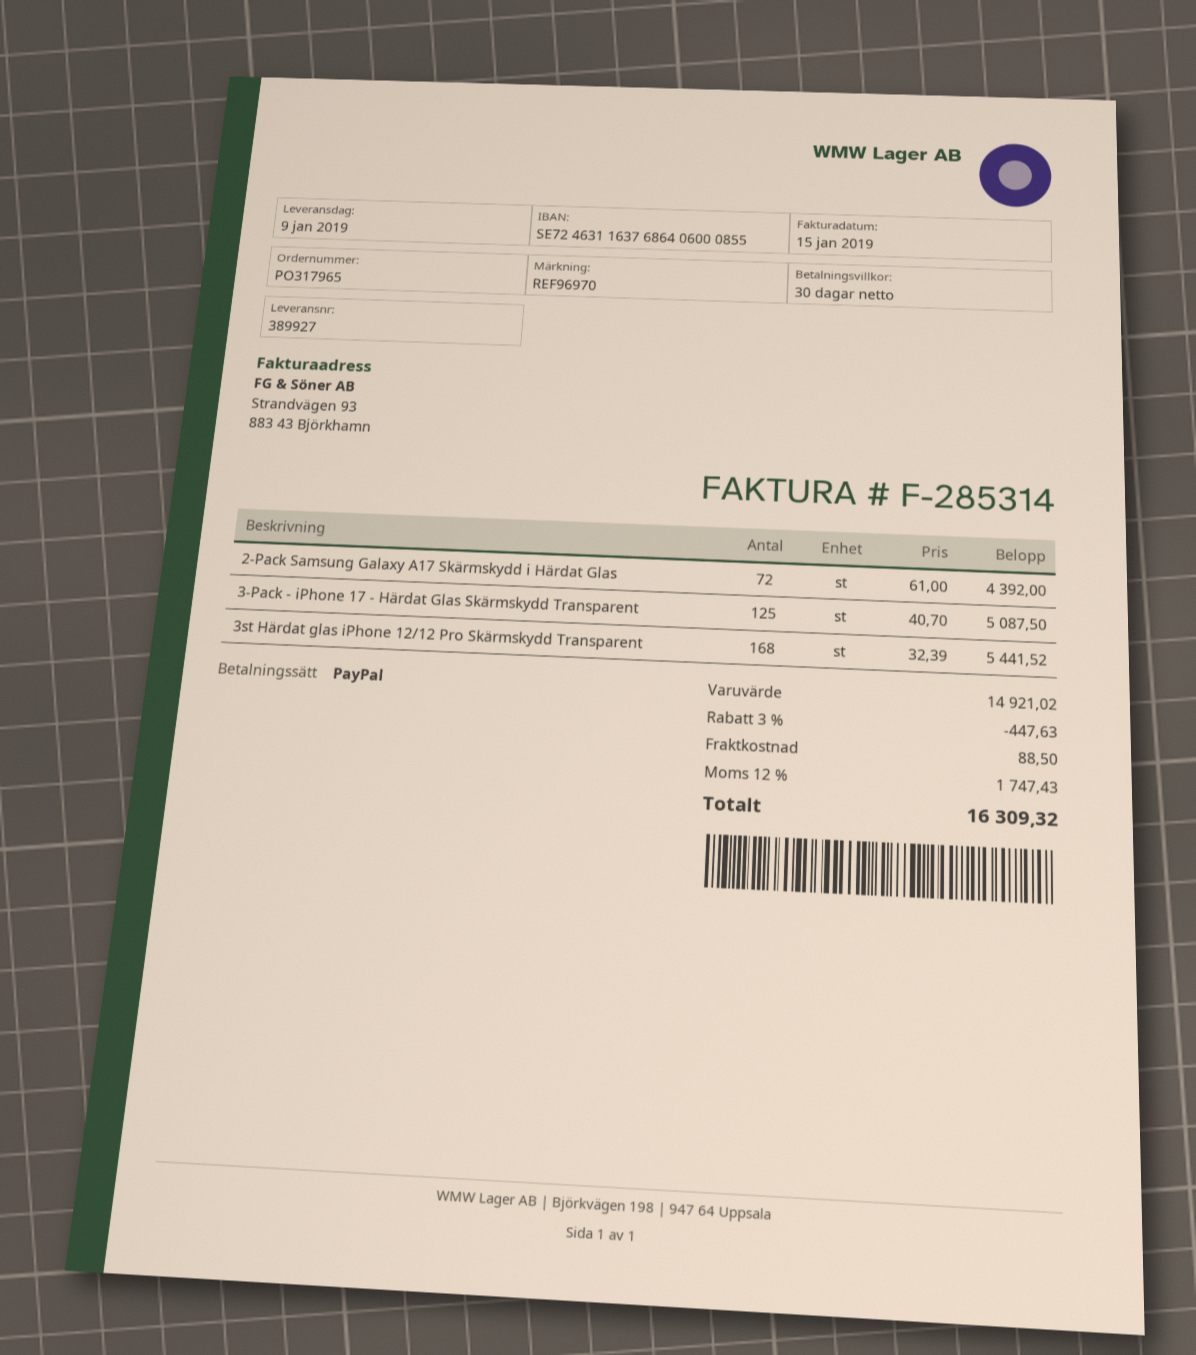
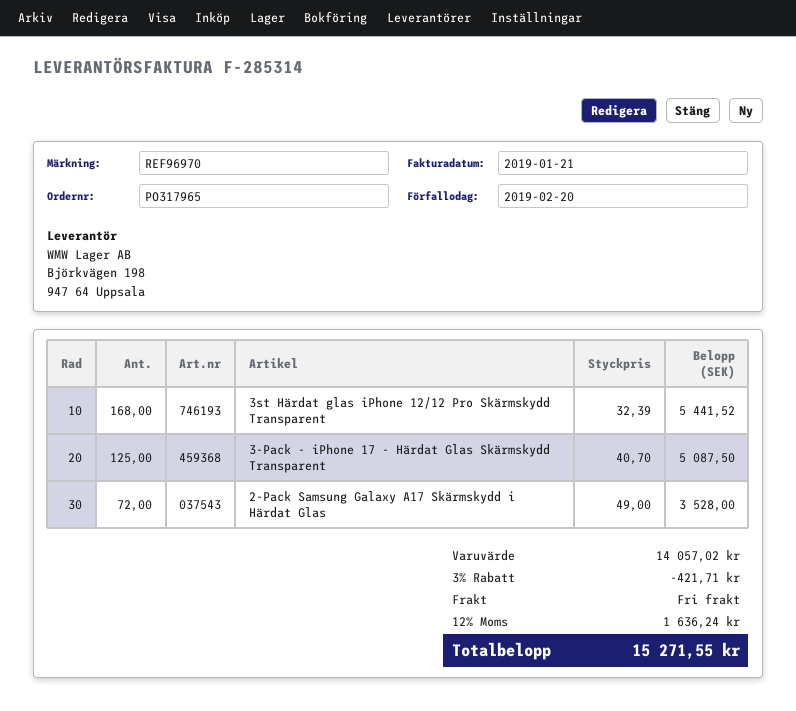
invoice date: 2019-01-15 -> 2019-01-21
2-Pack Samsung Galaxy A17 Skärmskydd i Härdat Glas: 72 x 61.00 = 4392.00 -> 72 x 49.00 = 3528.00
subtotal: 14921.02 -> 14057.02
discount: 3% = 447.63 -> 3% = 421.71
shipping: 88.50 -> 0.00
tax: 12% = 1747.43 -> 12% = 1636.24
total: 16309.32 -> 15271.55

